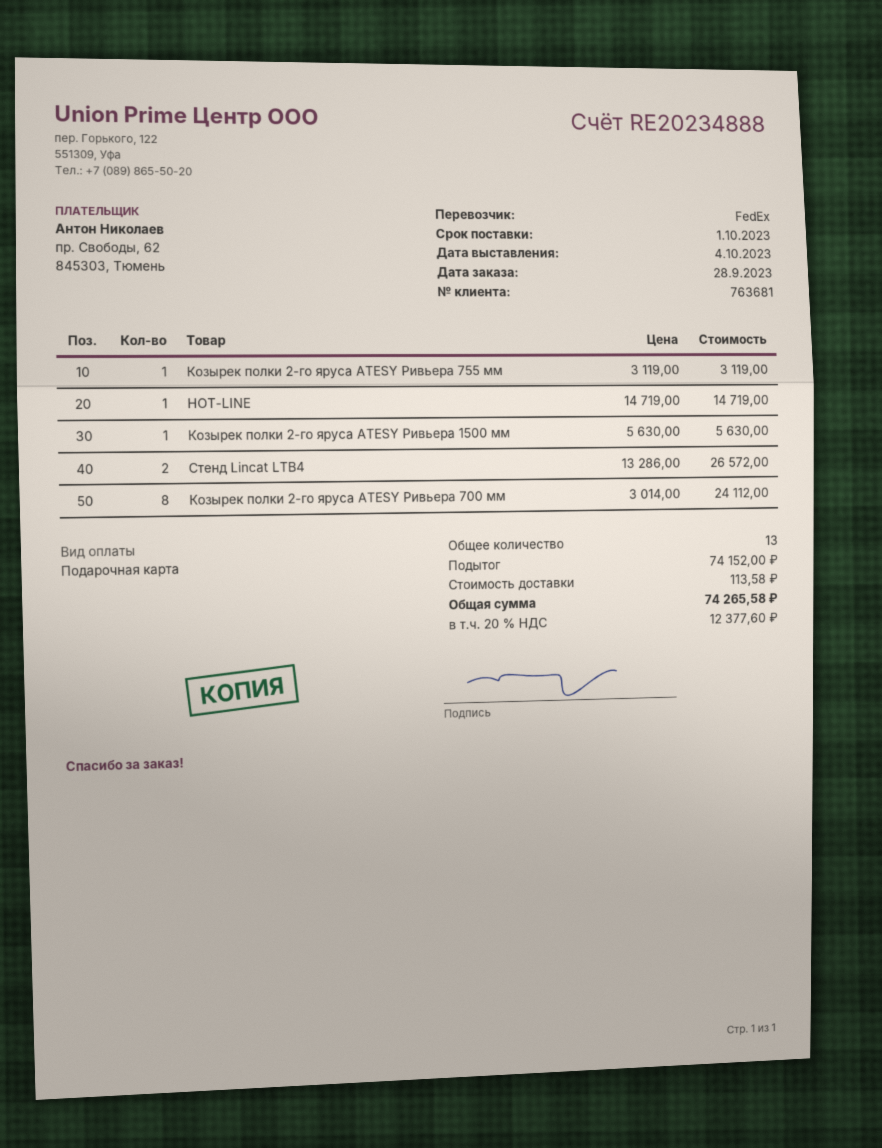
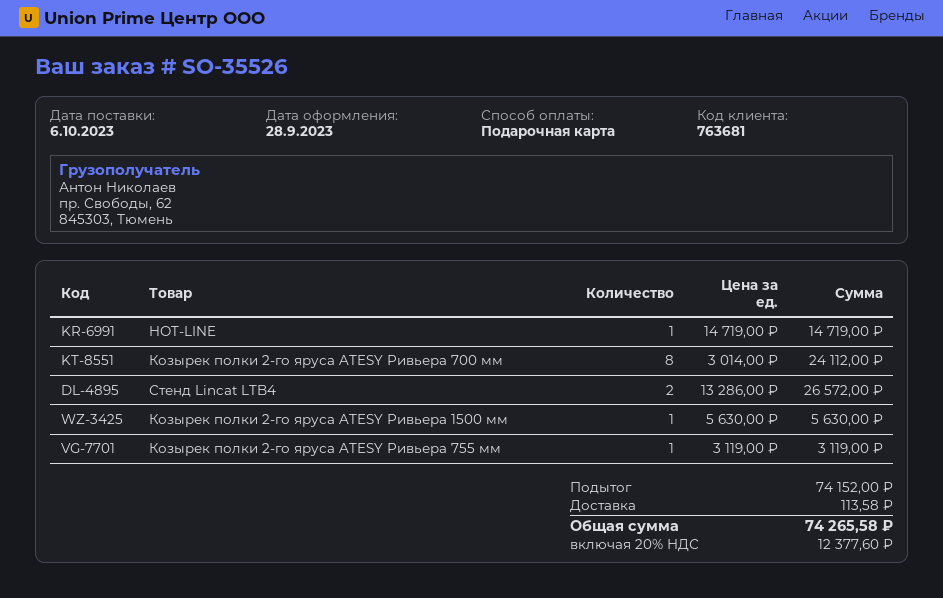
delivery date: 2023-10-01 -> 2023-10-06

